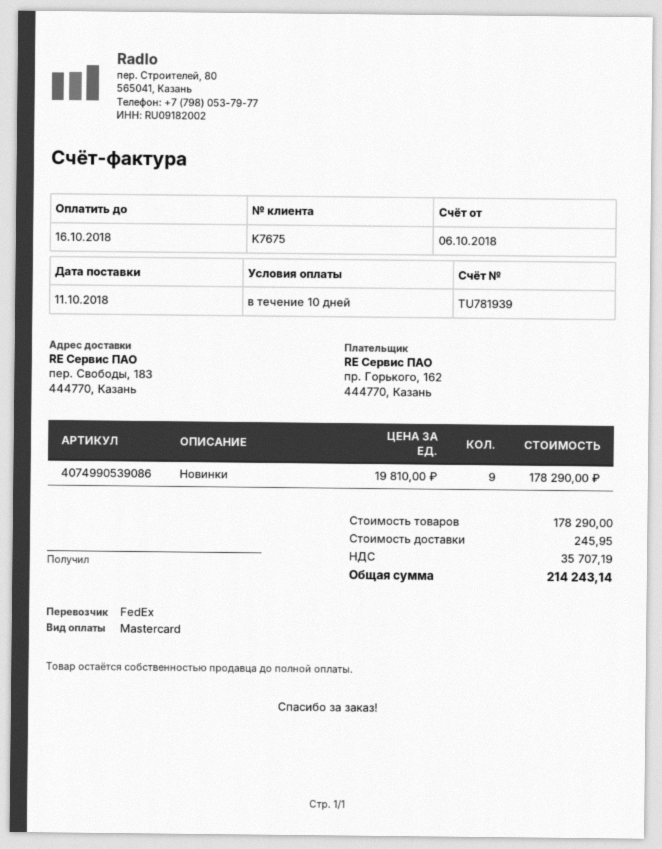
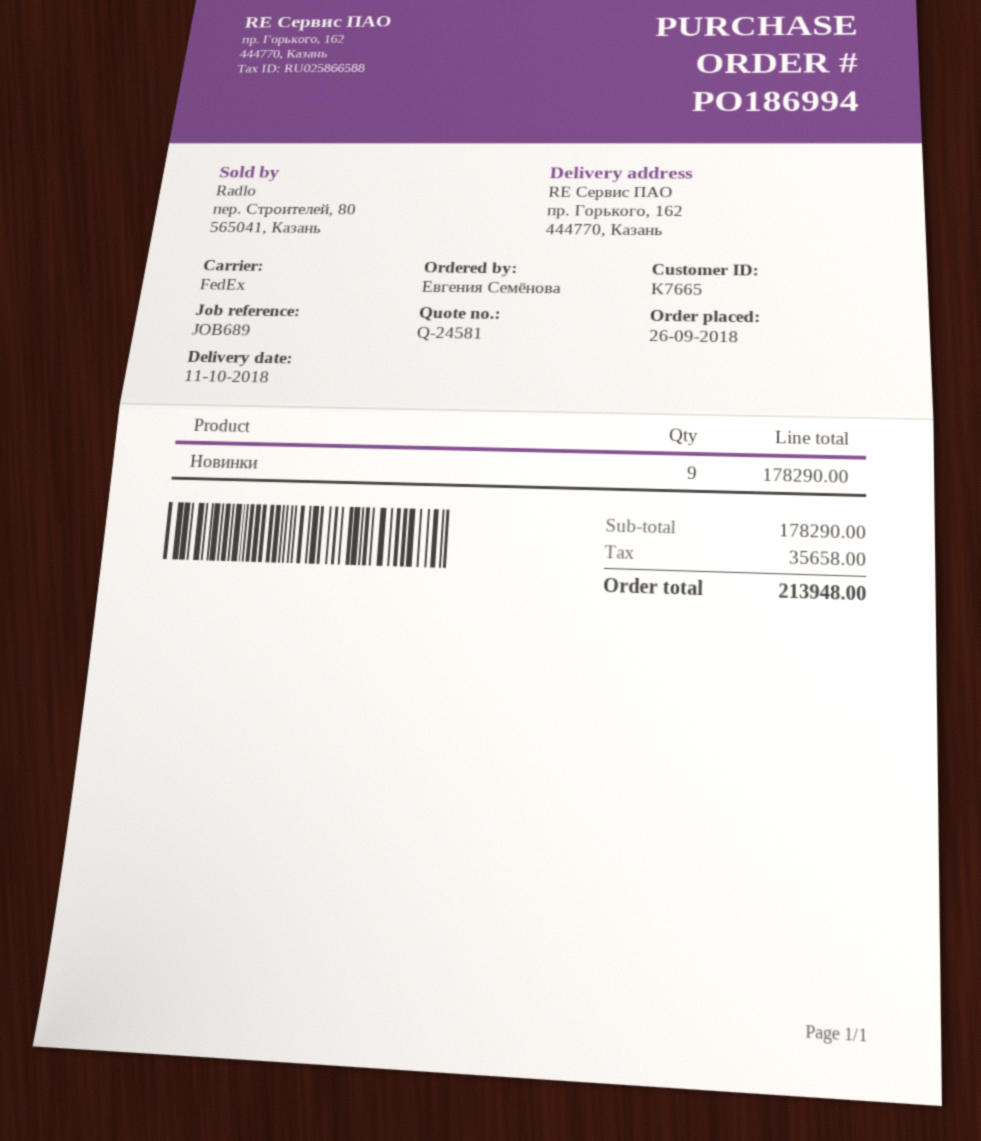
customer number: K7675 -> K7665
ship to: пер. Свободы, 183, 444770, Казань -> пр. Горького, 162, 444770, Казань
shipping: 245.95 -> none
tax: 35707.19 -> 35658.00
total: 214243.14 -> 213948.00

